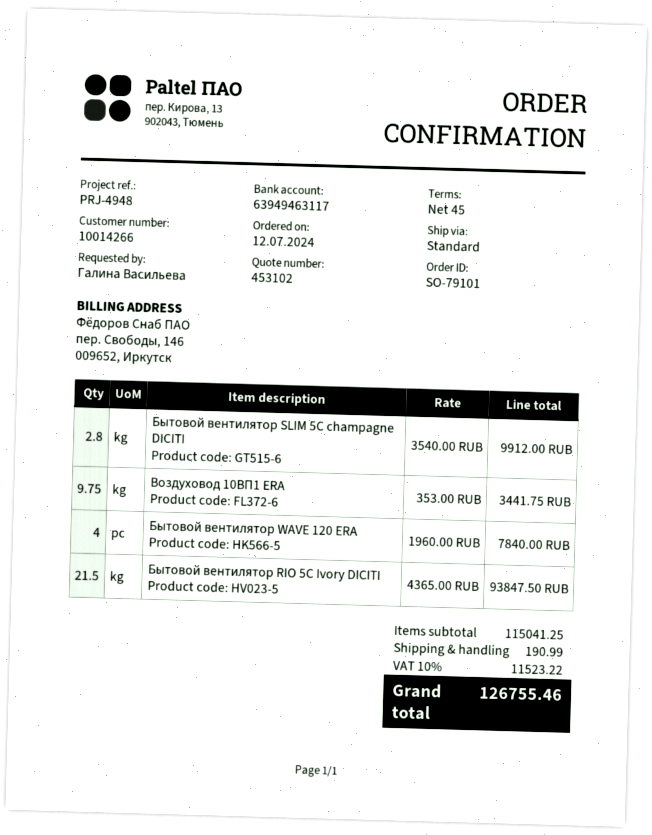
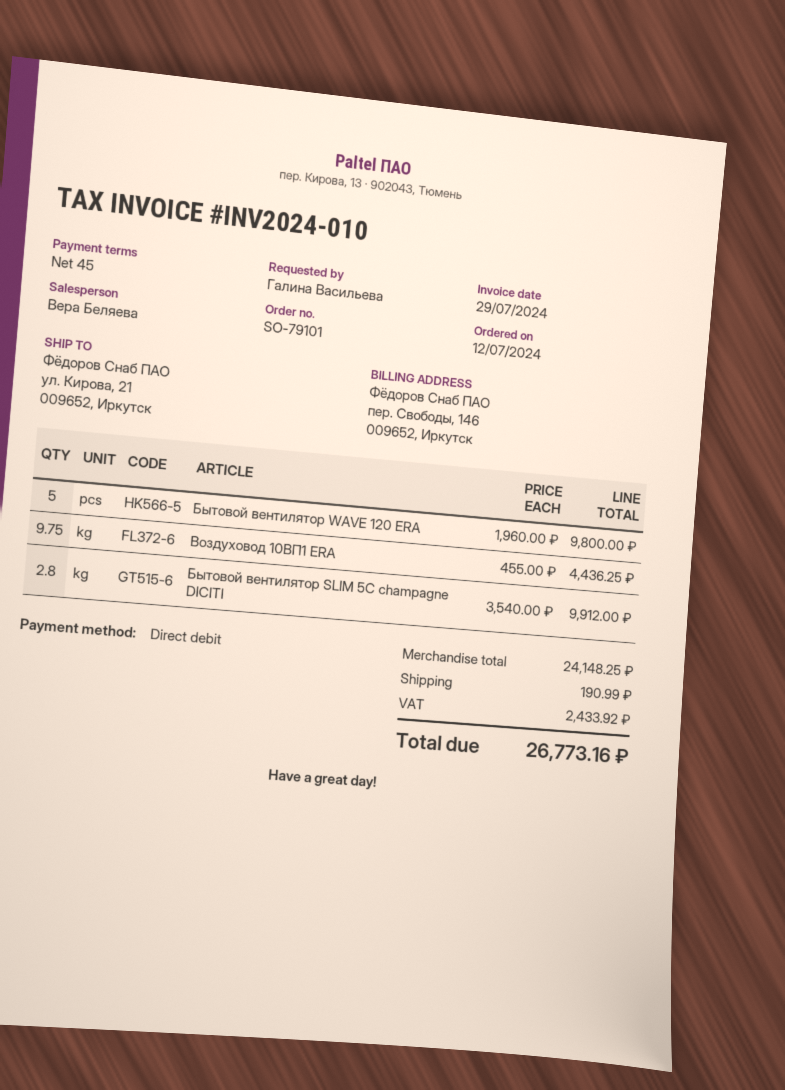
Воздуховод 10ВП1 ERA: 9.75 x 353.00 = 3441.75 -> 9.75 x 455.00 = 4436.25
Бытовой вентилятор WAVE 120 ERA: 4 x 1960.00 = 7840.00 -> 5 x 1960.00 = 9800.00
Бытовой вентилятор RIO 5C Ivory DICITI: 21.5 x 4365.00 = 93847.50 -> none
subtotal: 115041.25 -> 24148.25
tax: 11523.22 -> 2433.92
total: 126755.46 -> 26773.16

